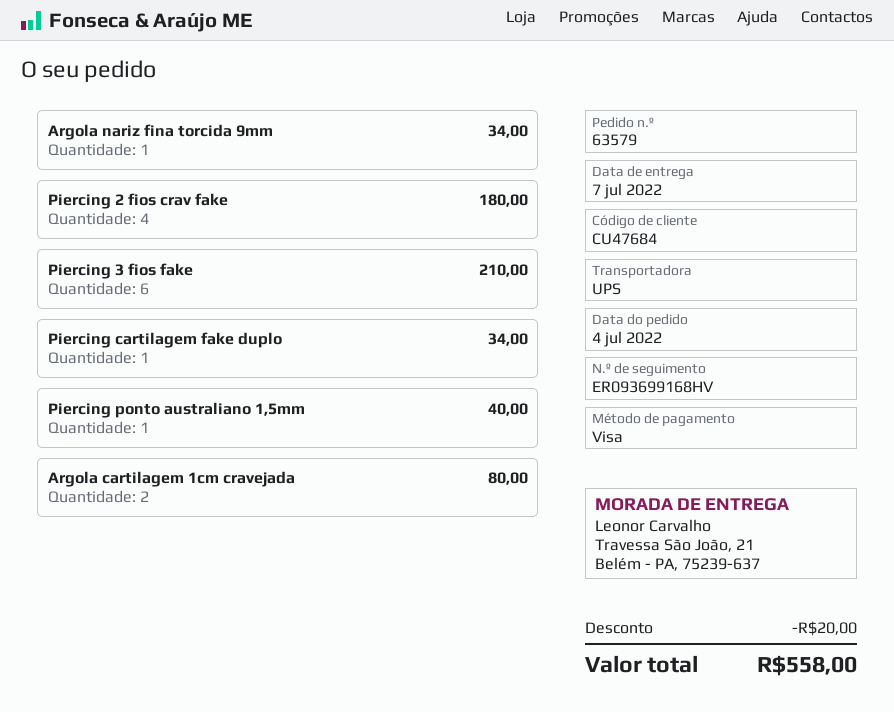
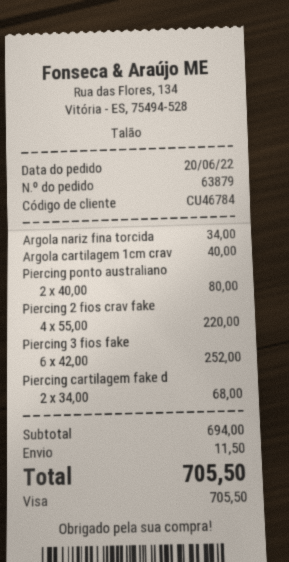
order number: 63579 -> 63879
order date: 2022-07-04 -> 2022-06-20
customer number: CU47684 -> CU46784
Piercing 2 fios crav fake: 4 for 180.00 -> 4 for 220.00
Piercing 3 fios fake: 6 for 210.00 -> 6 for 252.00
Piercing cartilagem fake duplo: 1 for 34.00 -> 2 for 68.00
Piercing ponto australiano 1,5mm: 1 for 40.00 -> 2 for 80.00
Argola cartilagem 1cm cravejada: 2 for 80.00 -> 1 for 40.00
discount: 20.00 -> none
shipping: none -> 11.50
total: 558.00 -> 705.50

